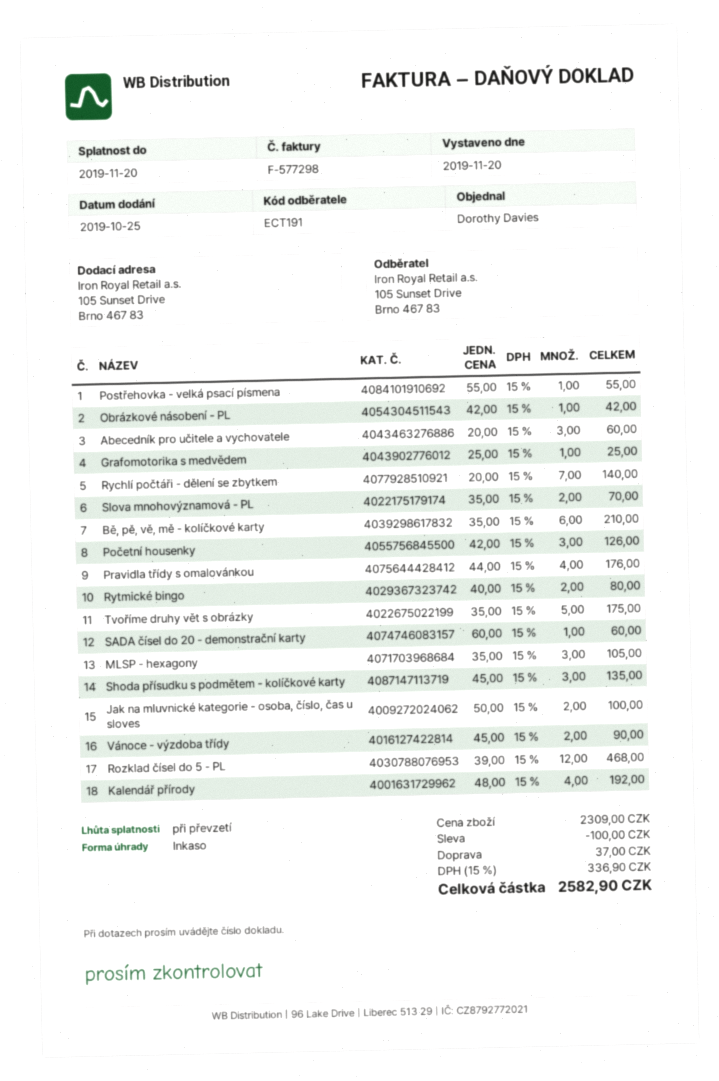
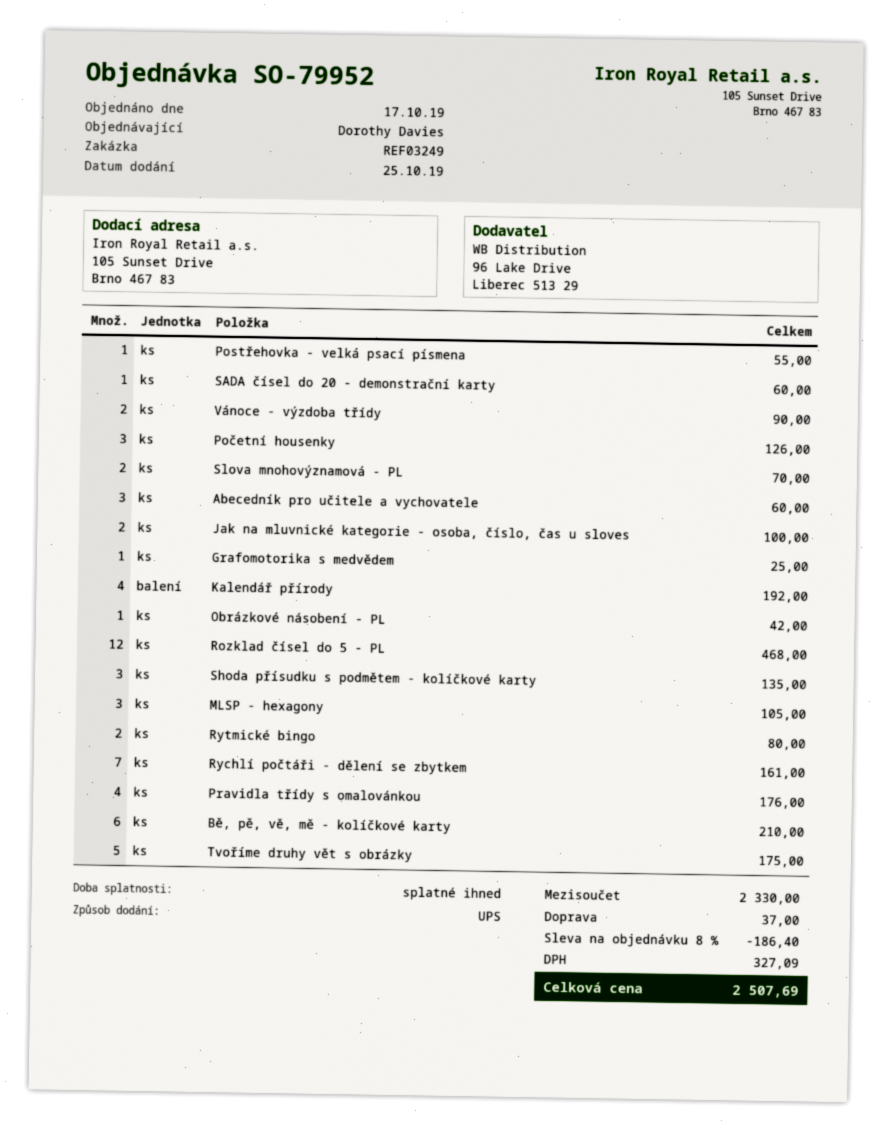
Rychlí počtáři - dělení se zbytkem: 7 for 140.00 -> 7 for 161.00
subtotal: 2309.00 -> 2330.00
discount: 100.00 -> 186.40
tax: 336.90 -> 327.09
total: 2582.90 -> 2507.69

